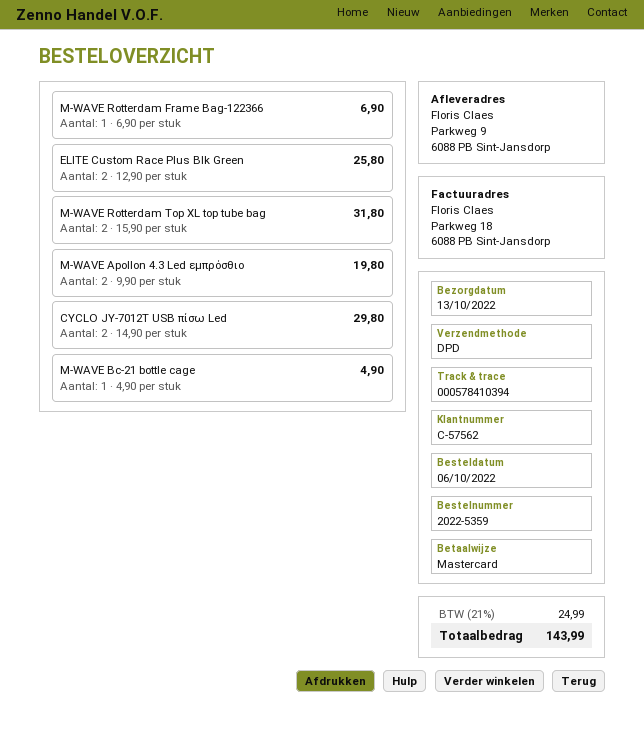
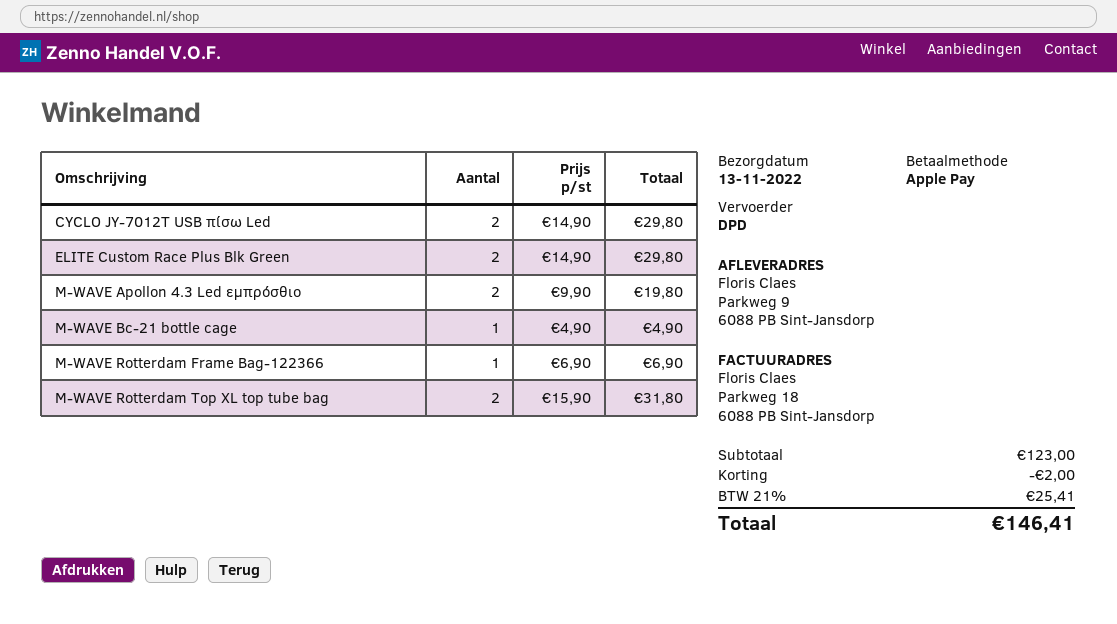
delivery date: 2022-10-13 -> 2022-11-13
payment method: Mastercard -> Apple Pay
ELITE Custom Race Plus Blk Green: 2 x 12.90 = 25.80 -> 2 x 14.90 = 29.80
discount: none -> 2.00
tax: 21% = 24.99 -> 21% = 25.41
total: 143.99 -> 146.41

